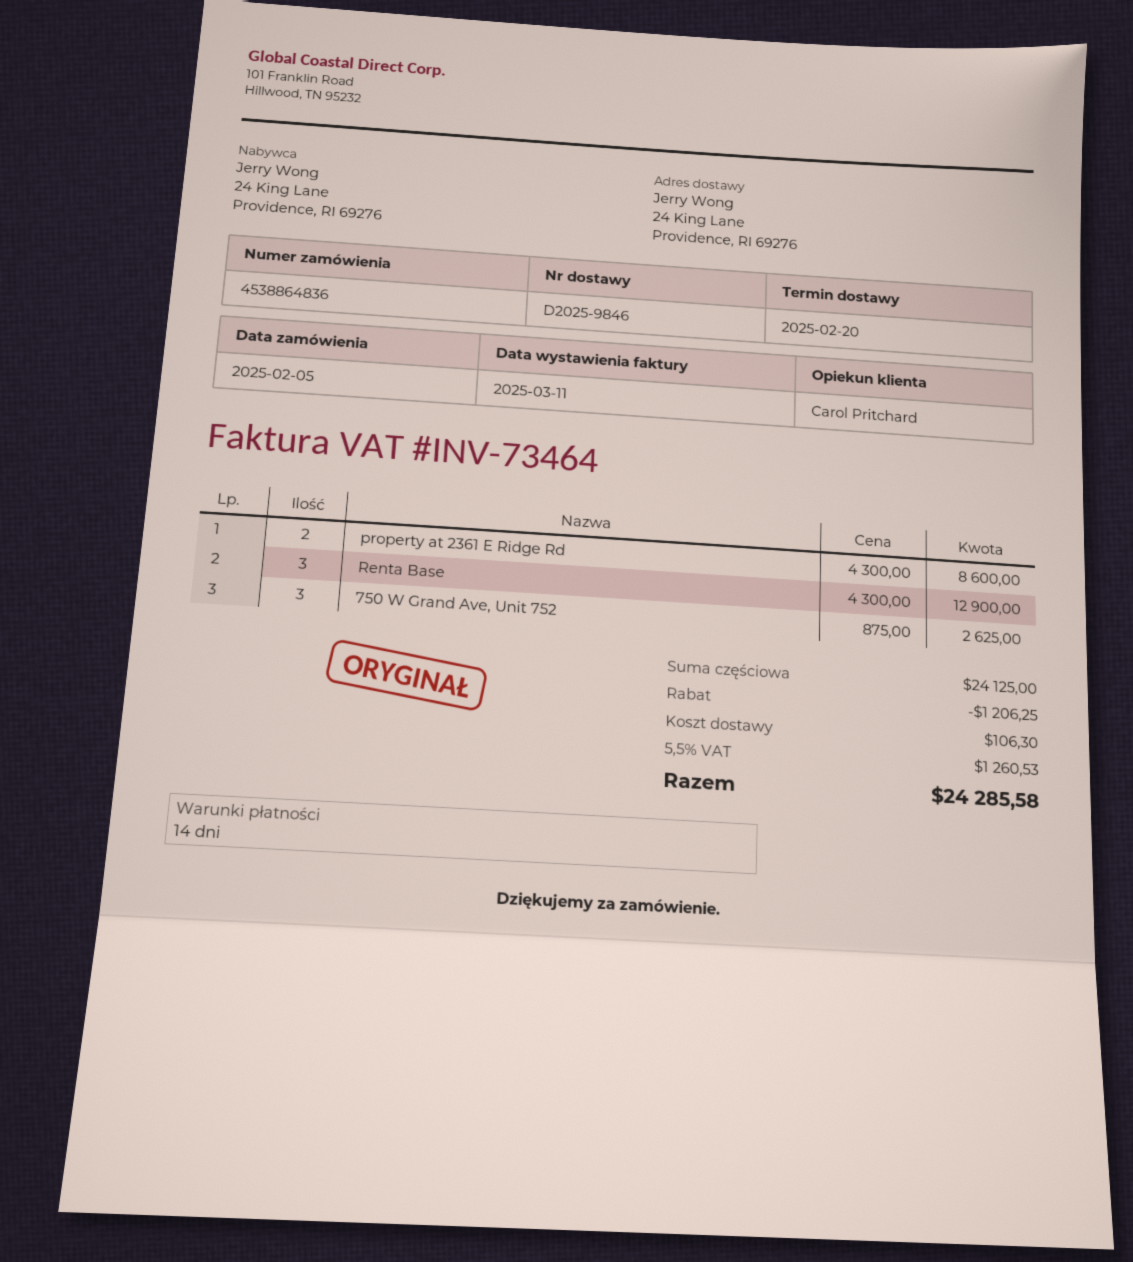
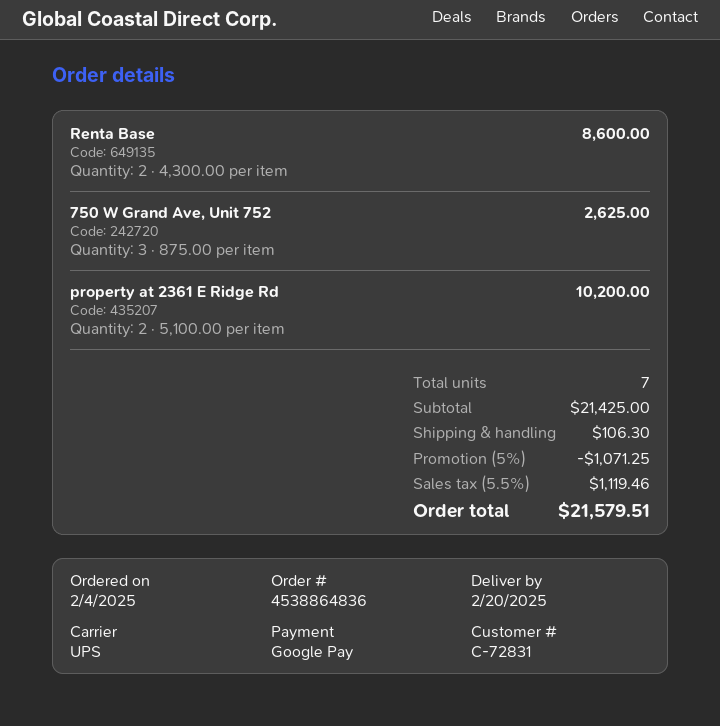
order date: 2025-02-05 -> 2025-02-04
property at 2361 E Ridge Rd: 2 x 4300.00 = 8600.00 -> 2 x 5100.00 = 10200.00
Renta Base: 3 x 4300.00 = 12900.00 -> 2 x 4300.00 = 8600.00
subtotal: 24125.00 -> 21425.00
discount: 1206.25 -> 1071.25
tax: 5.5% = 1260.53 -> 5.5% = 1119.46
total: 24285.58 -> 21579.51

